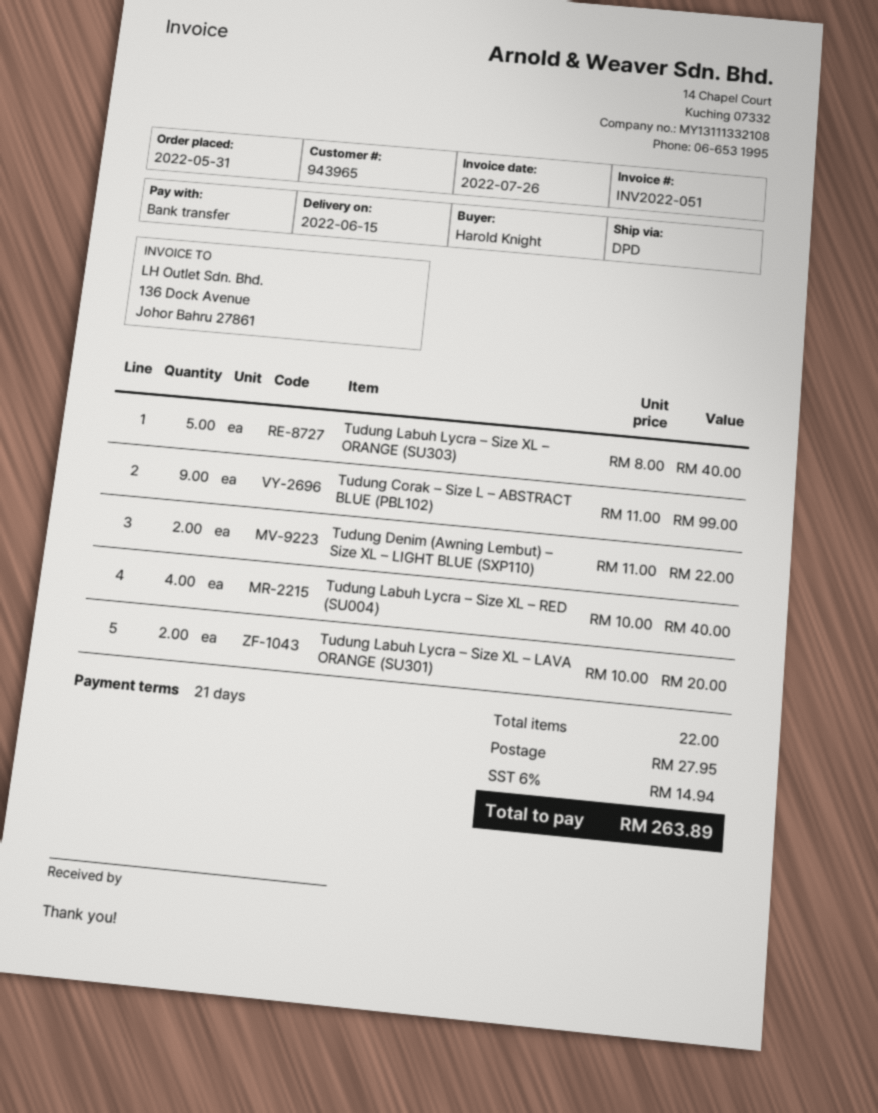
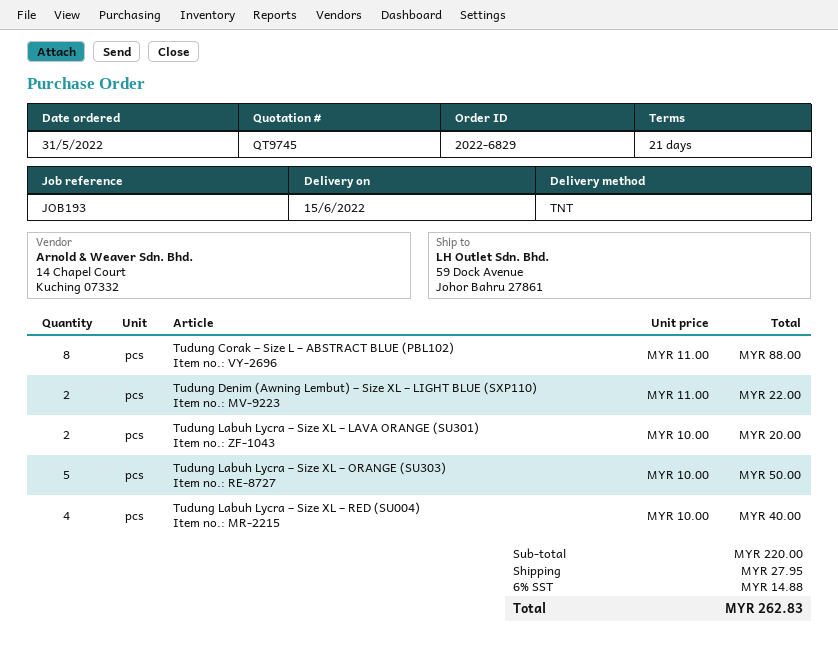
shipping method: DPD -> TNT
Tudung Labuh Lycra – Size XL – ORANGE (SU303): 5 x 8.00 = 40.00 -> 5 x 10.00 = 50.00
Tudung Corak – Size L – ABSTRACT BLUE (PBL102): 9 x 11.00 = 99.00 -> 8 x 11.00 = 88.00
tax: 6% = 14.94 -> 6% = 14.88
total: 263.89 -> 262.83

